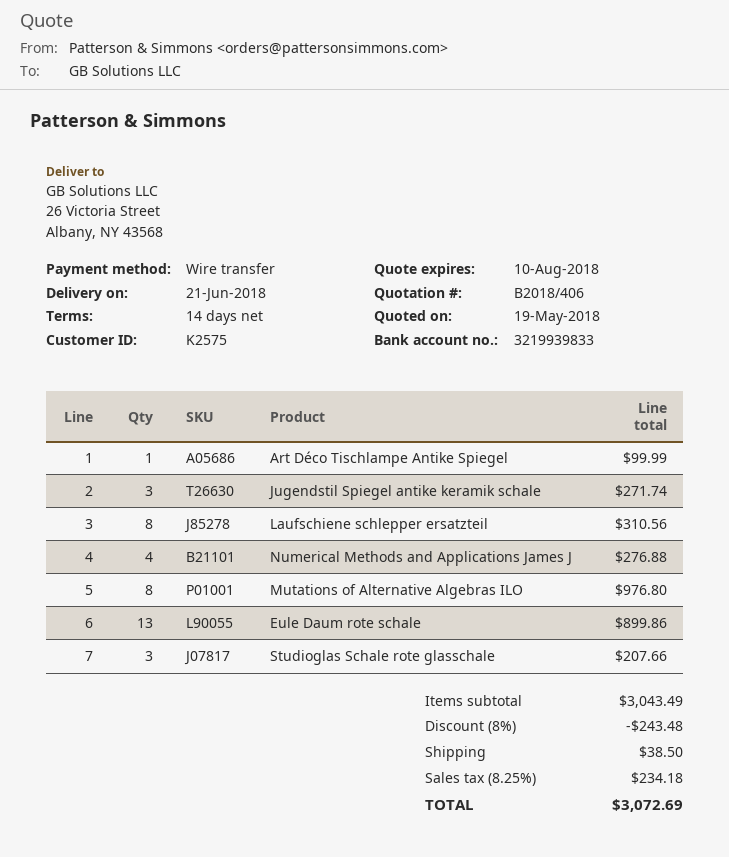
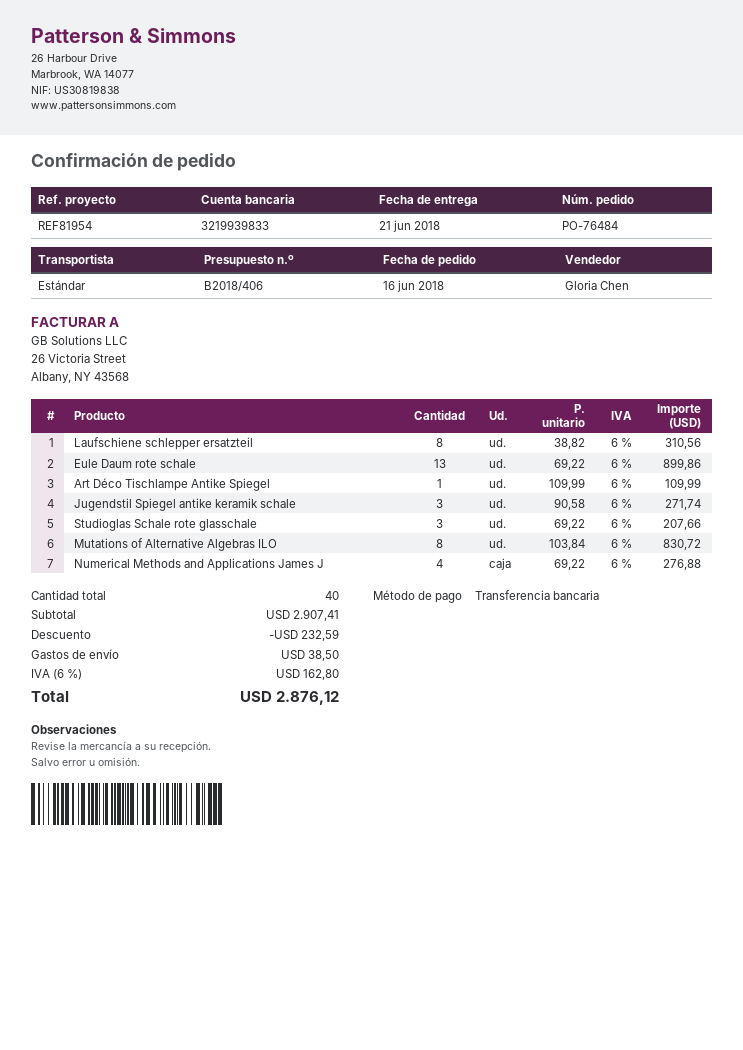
Art Déco Tischlampe Antike Spiegel: 1 for 99.99 -> 1 for 109.99
Mutations of Alternative Algebras ILO: 8 for 976.80 -> 8 for 830.72
subtotal: 3043.49 -> 2907.41
discount: 243.48 -> 232.59
tax: 8.25% = 234.18 -> 6% = 162.80
total: 3072.69 -> 2876.12

